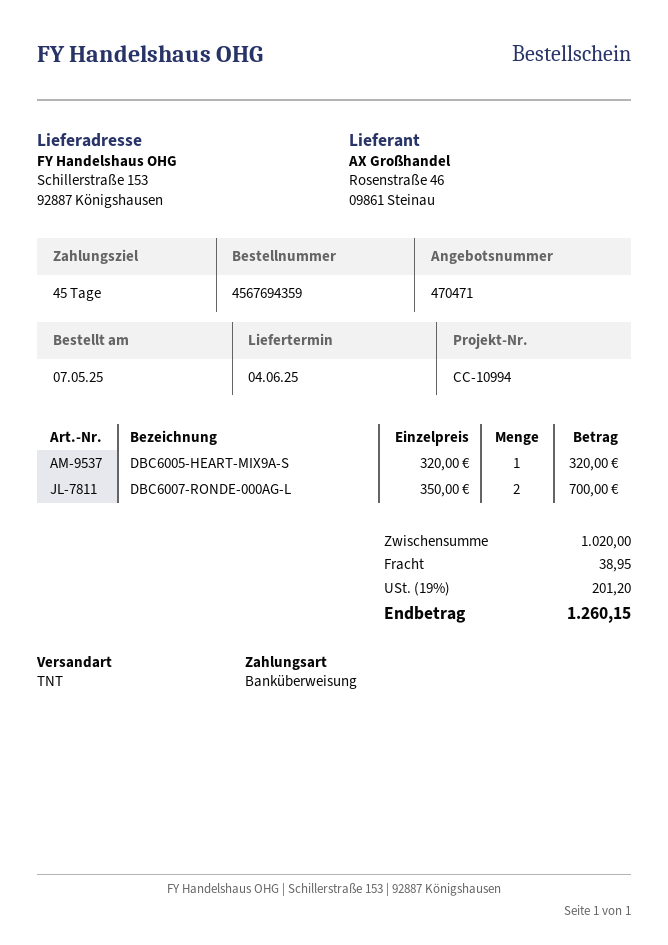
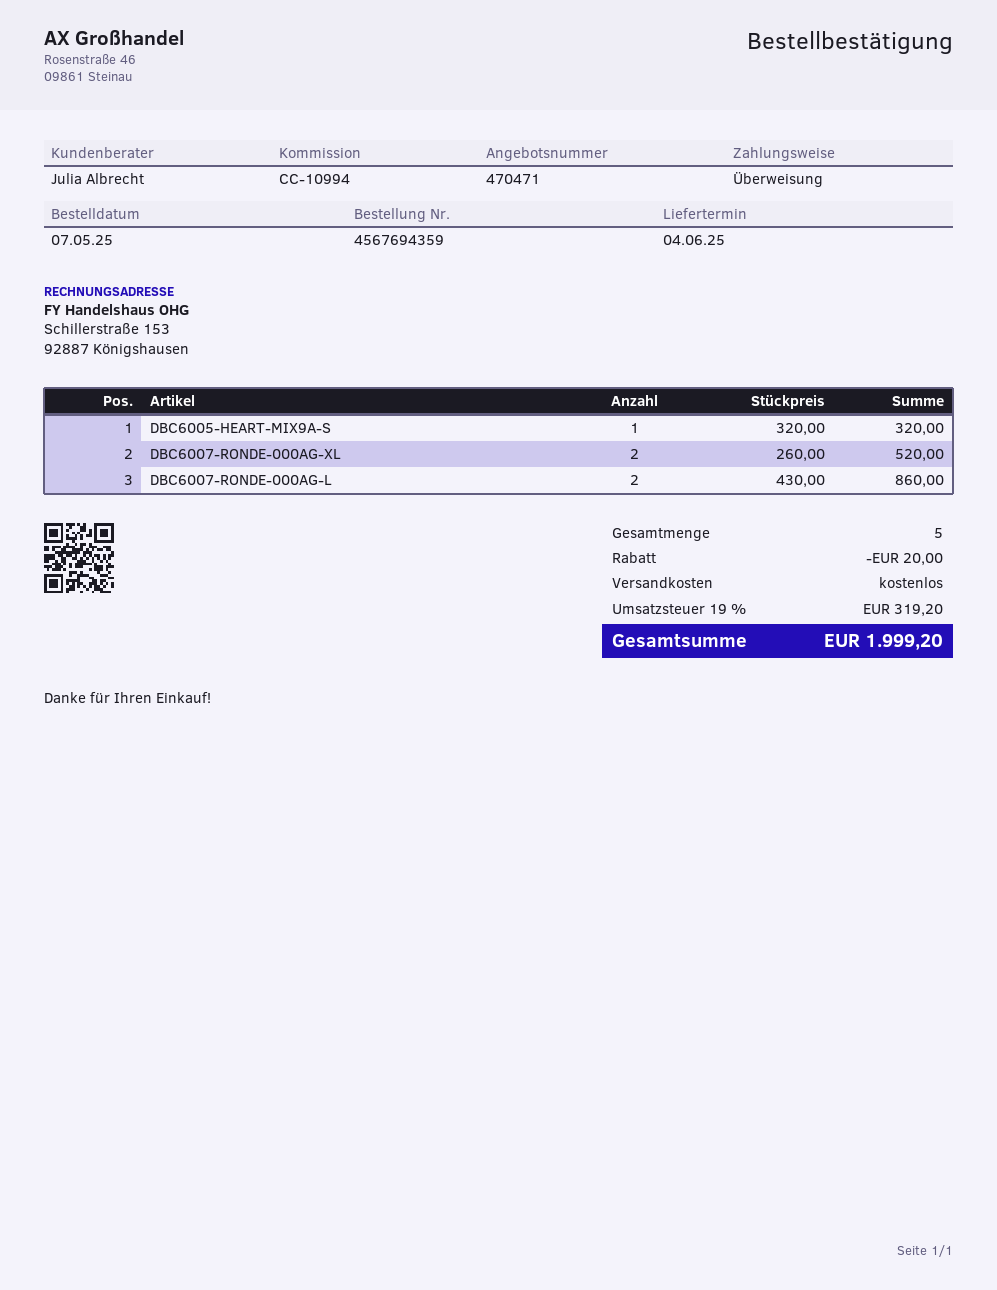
DBC6007-RONDE-000AG-L: 2 x 350.00 = 700.00 -> 2 x 430.00 = 860.00
DBC6007-RONDE-000AG-XL: none -> 2 x 260.00 = 520.00
discount: none -> 20.00
shipping: 38.95 -> 0.00
tax: 19% = 201.20 -> 19% = 319.20
total: 1260.15 -> 1999.20

